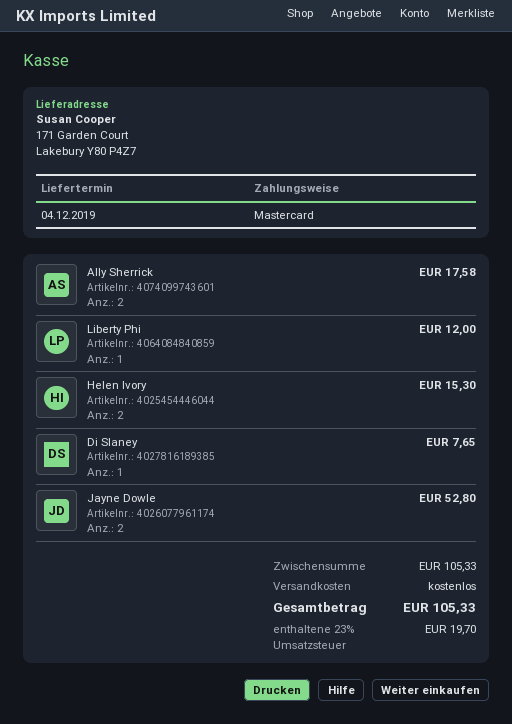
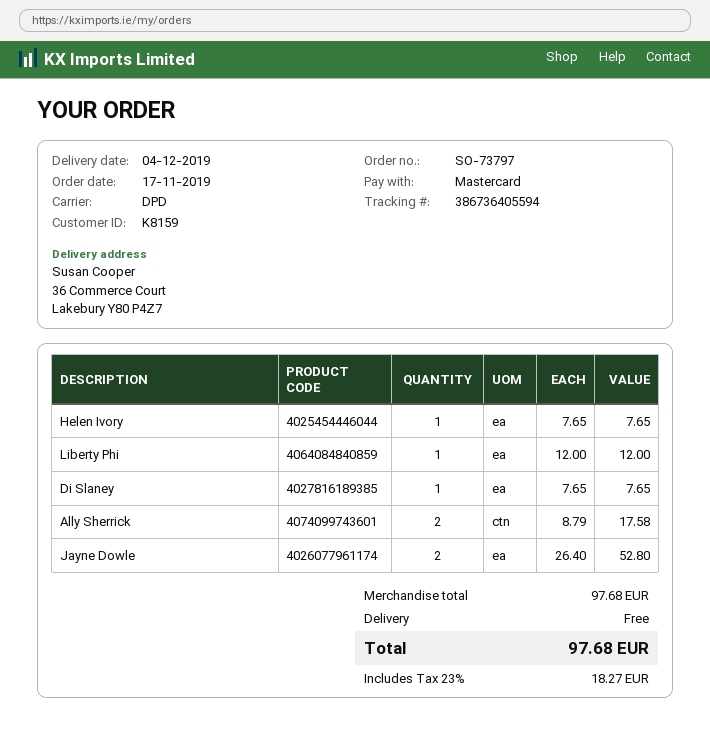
ship to: 171 Garden Court, Lakebury Y80 P4Z7 -> 36 Commerce Court, Lakebury Y80 P4Z7
Helen Ivory: 2 for 15.30 -> 1 for 7.65
subtotal: 105.33 -> 97.68
tax: 23% = 19.70 -> 23% = 18.27
total: 105.33 -> 97.68

